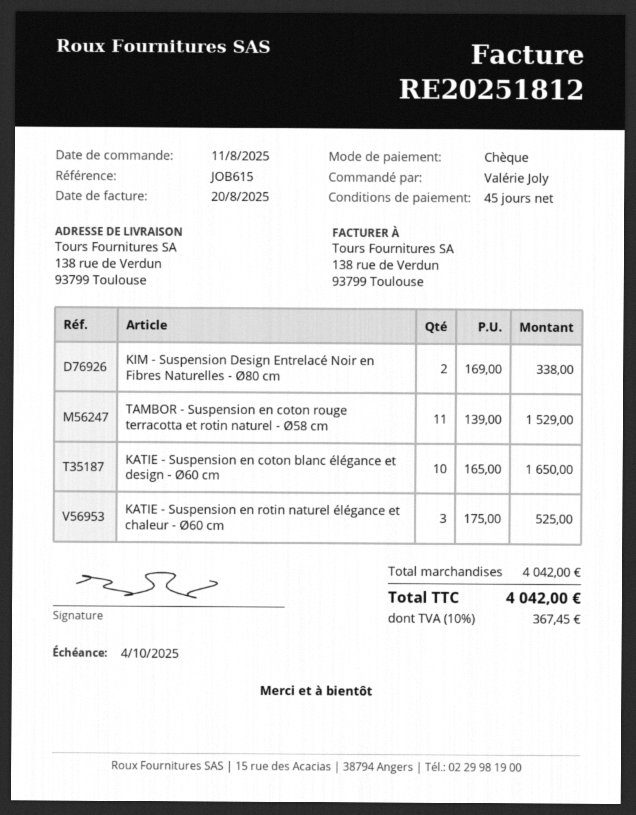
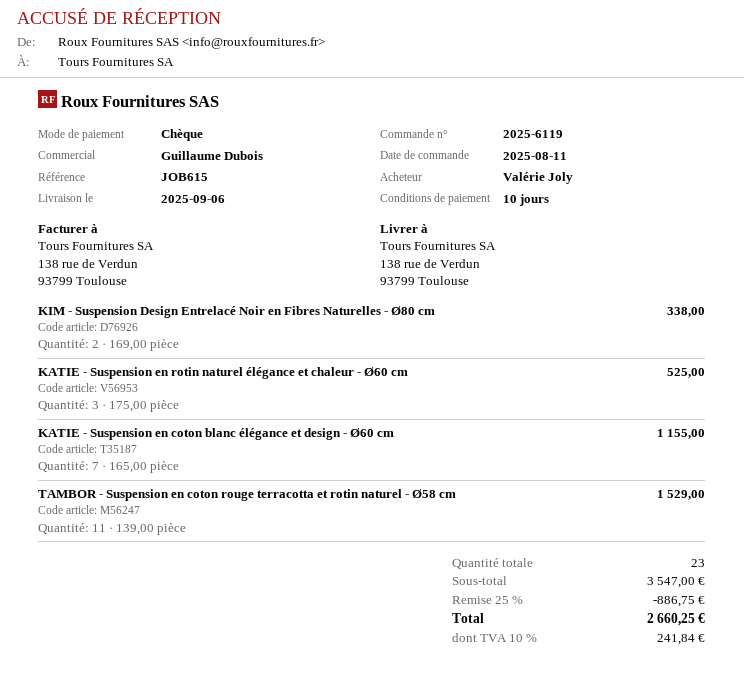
payment terms: 45 days -> 10 days
KATIE - Suspension en coton blanc élégance et design - Ø60 cm: 10 x 165.00 = 1650.00 -> 7 x 165.00 = 1155.00
subtotal: 4042.00 -> 3547.00
discount: none -> 25% = 886.75
tax: 10% = 367.45 -> 10% = 241.84
total: 4042.00 -> 2660.25

